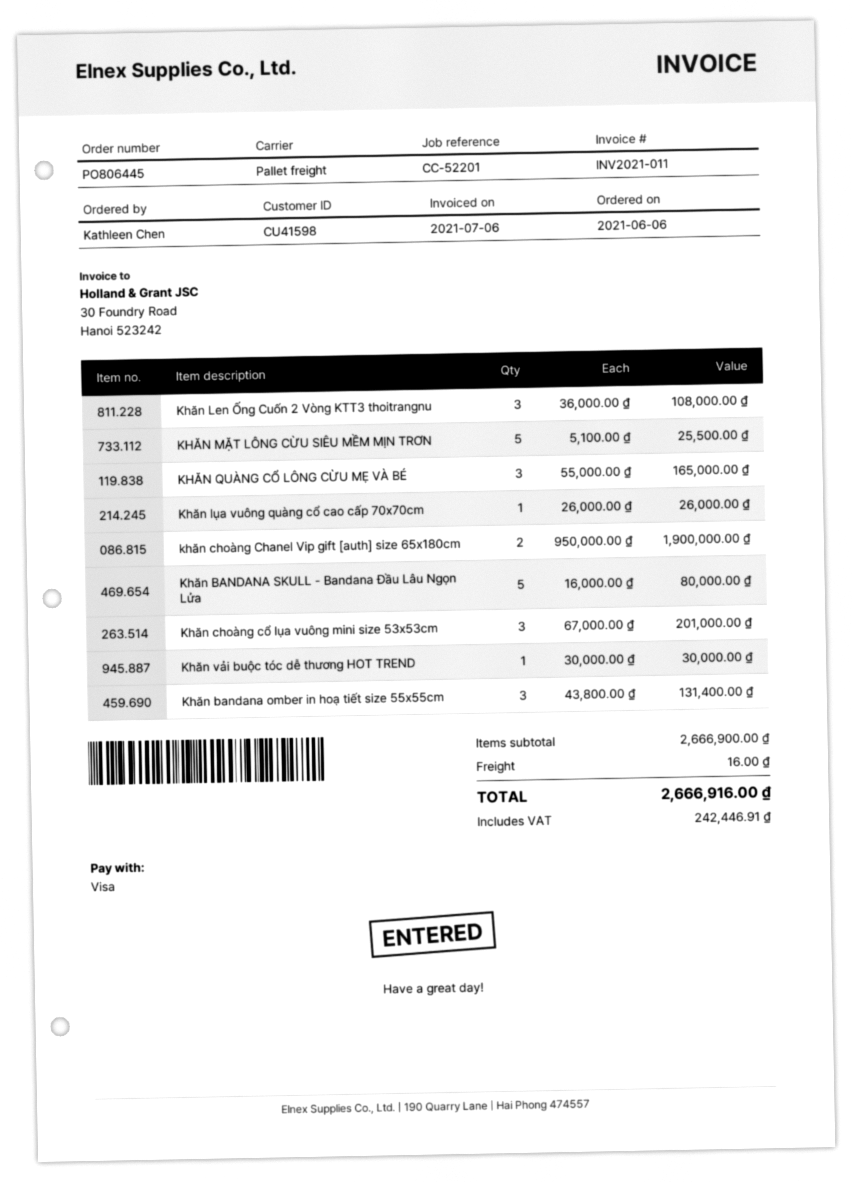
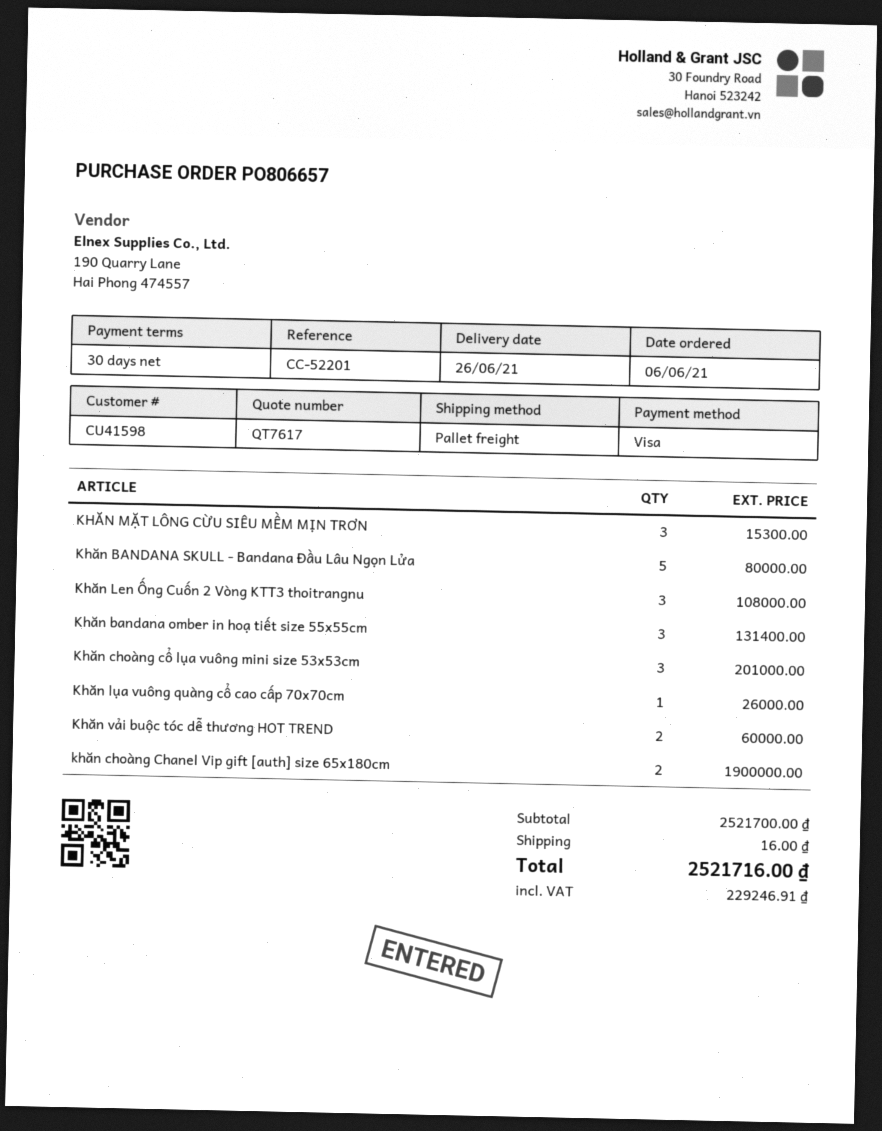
order number: PO806445 -> PO806657
KHĂN MẶT LÔNG CỪU SIÊU MỀM MỊN TRƠN: 5 for 25500.00 -> 3 for 15300.00
KHĂN QUÀNG CỔ LÔNG CỪU MẸ VÀ BÉ: 3 for 165000.00 -> none
Khăn vải buộc tóc dễ thương HOT TREND: 1 for 30000.00 -> 2 for 60000.00
subtotal: 2666900.00 -> 2521700.00
tax: 242446.91 -> 229246.91
total: 2666916.00 -> 2521716.00

